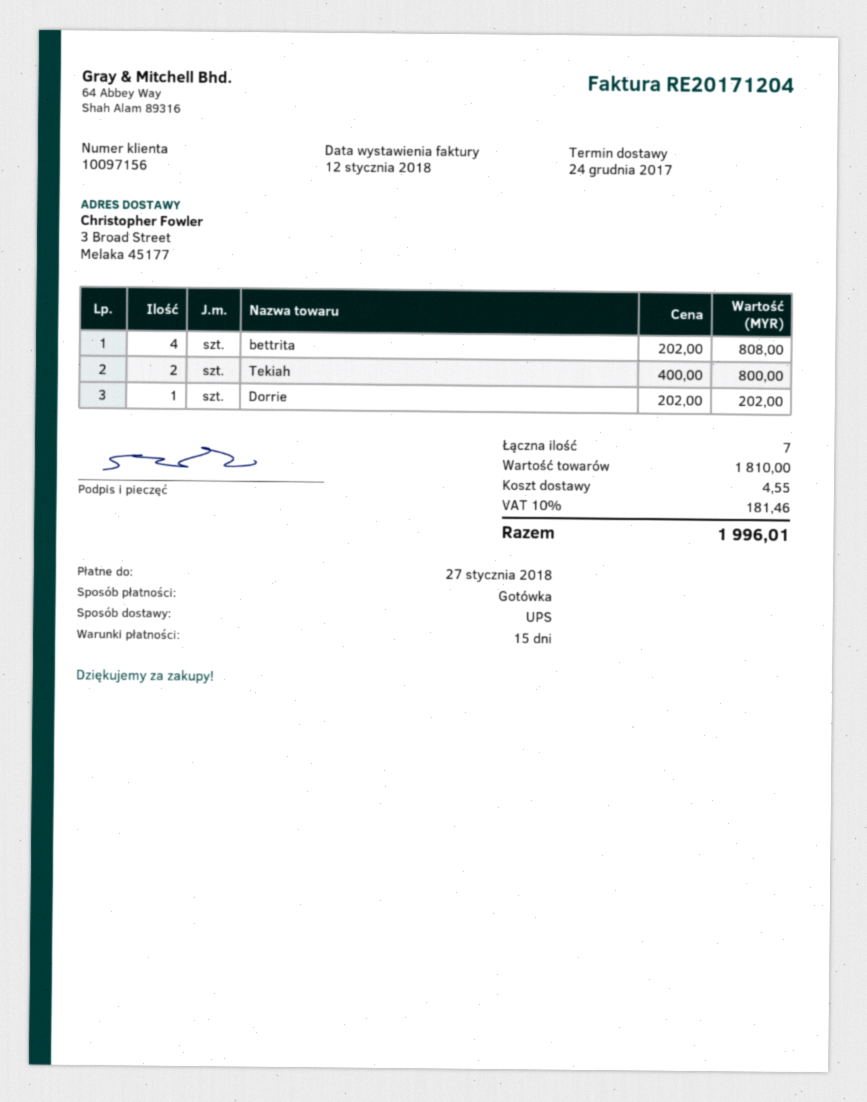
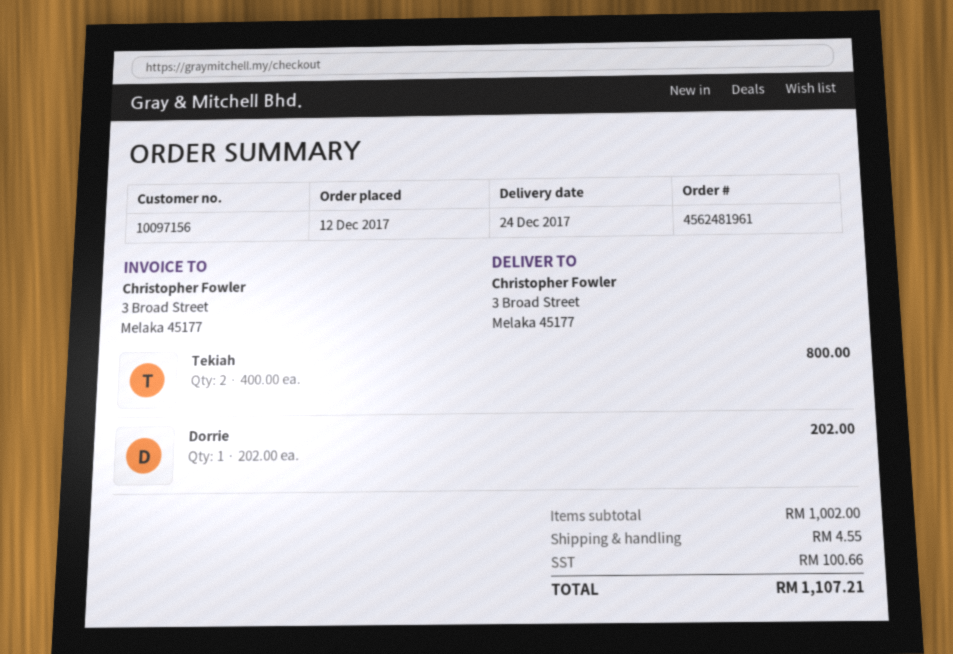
bettrita: 4 x 202.00 = 808.00 -> none
subtotal: 1810.00 -> 1002.00
tax: 181.46 -> 100.66
total: 1996.01 -> 1107.21

